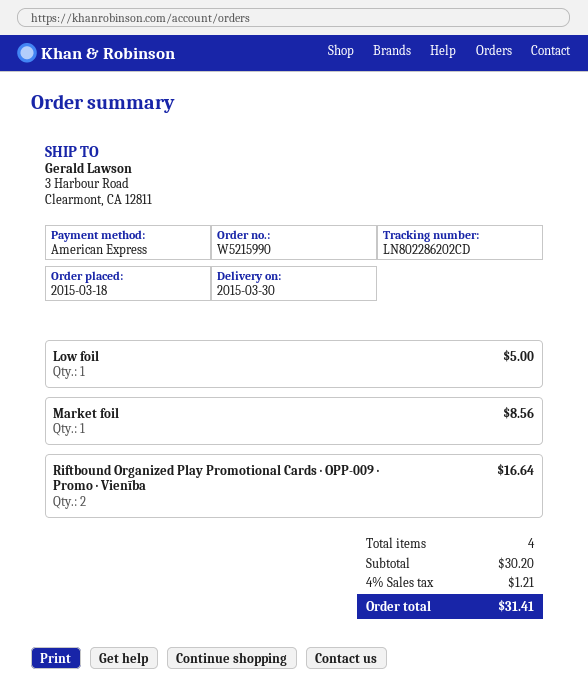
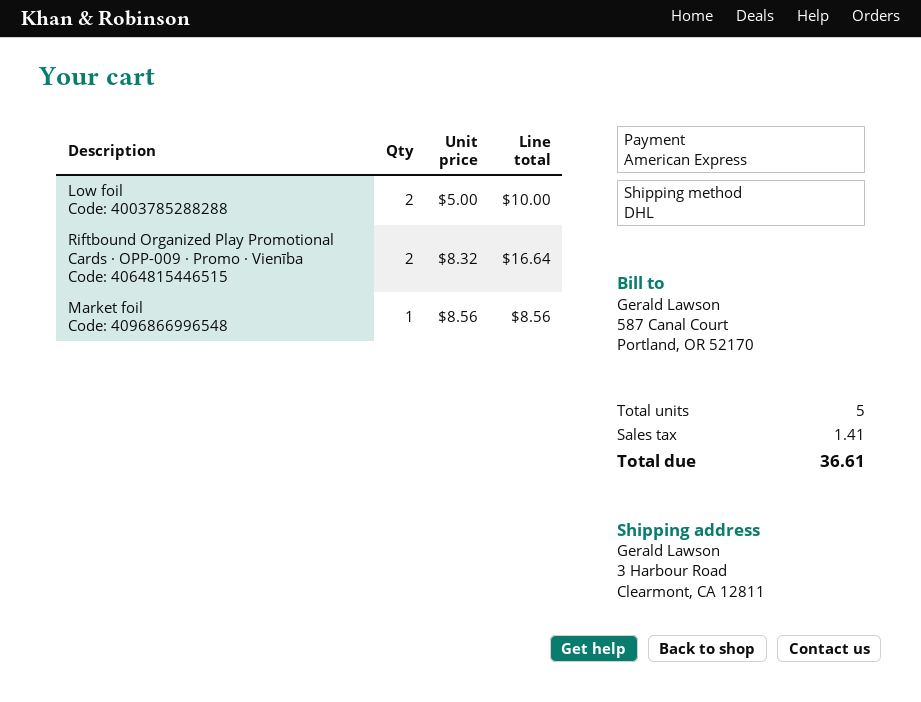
Low foil: 1 for 5.00 -> 2 for 10.00
total quantity: 4 -> 5
tax: 1.21 -> 1.41
total: 31.41 -> 36.61

